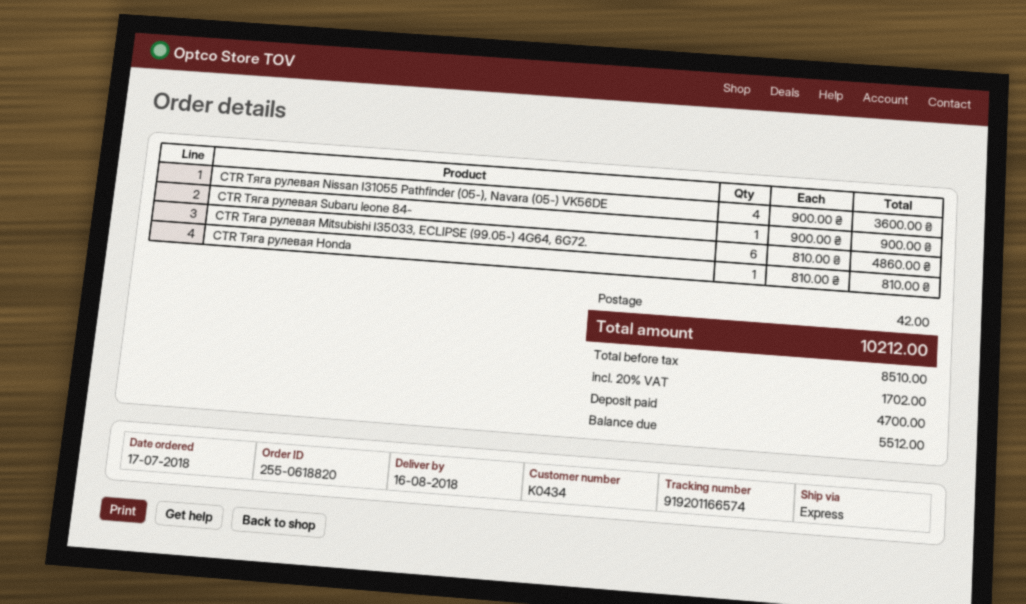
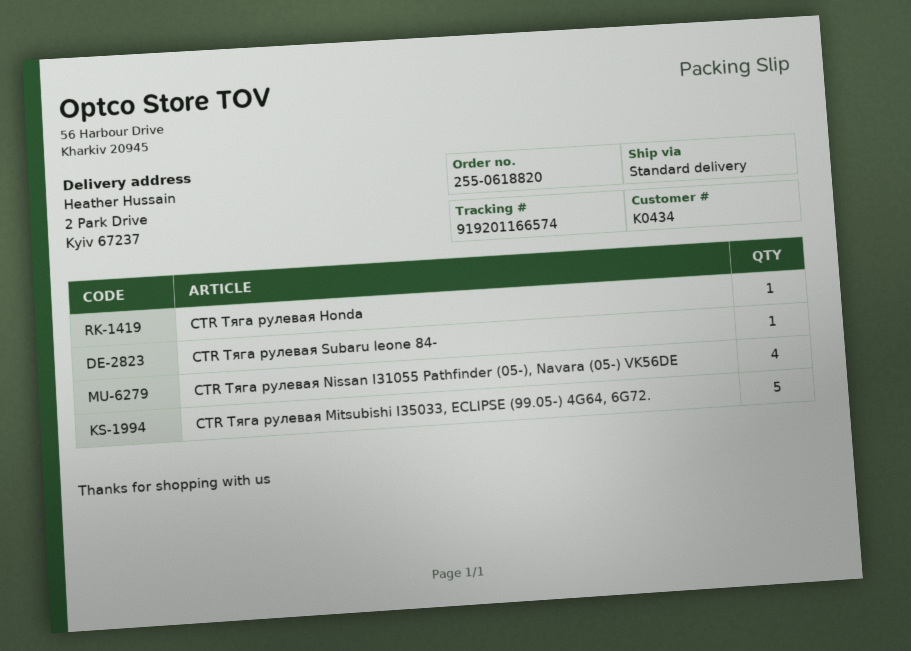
shipping method: express -> standard
CTR Тяга рулевая Mitsubishi I35033, ECLIPSE (99.05-) 4G64, 6G72.: 6 -> 5

